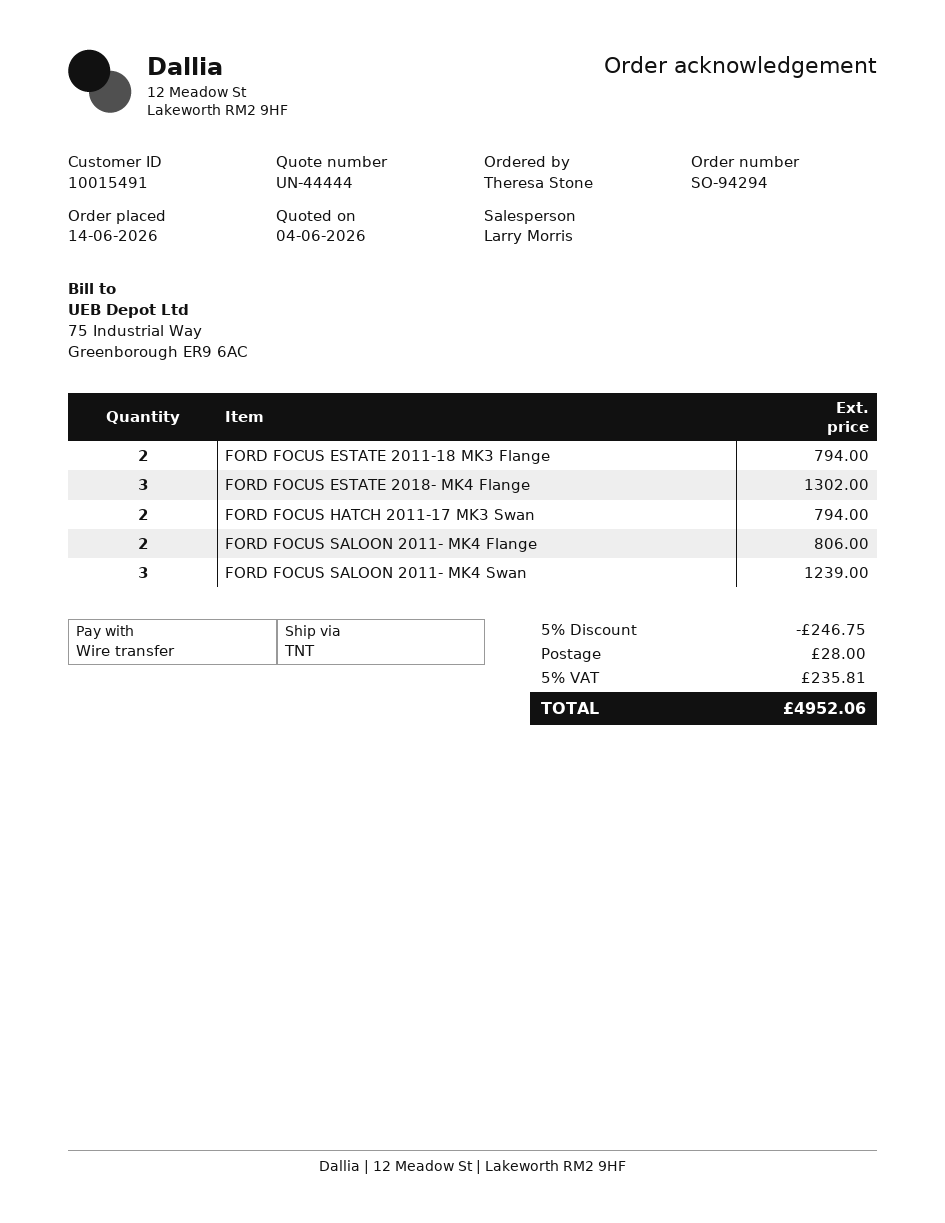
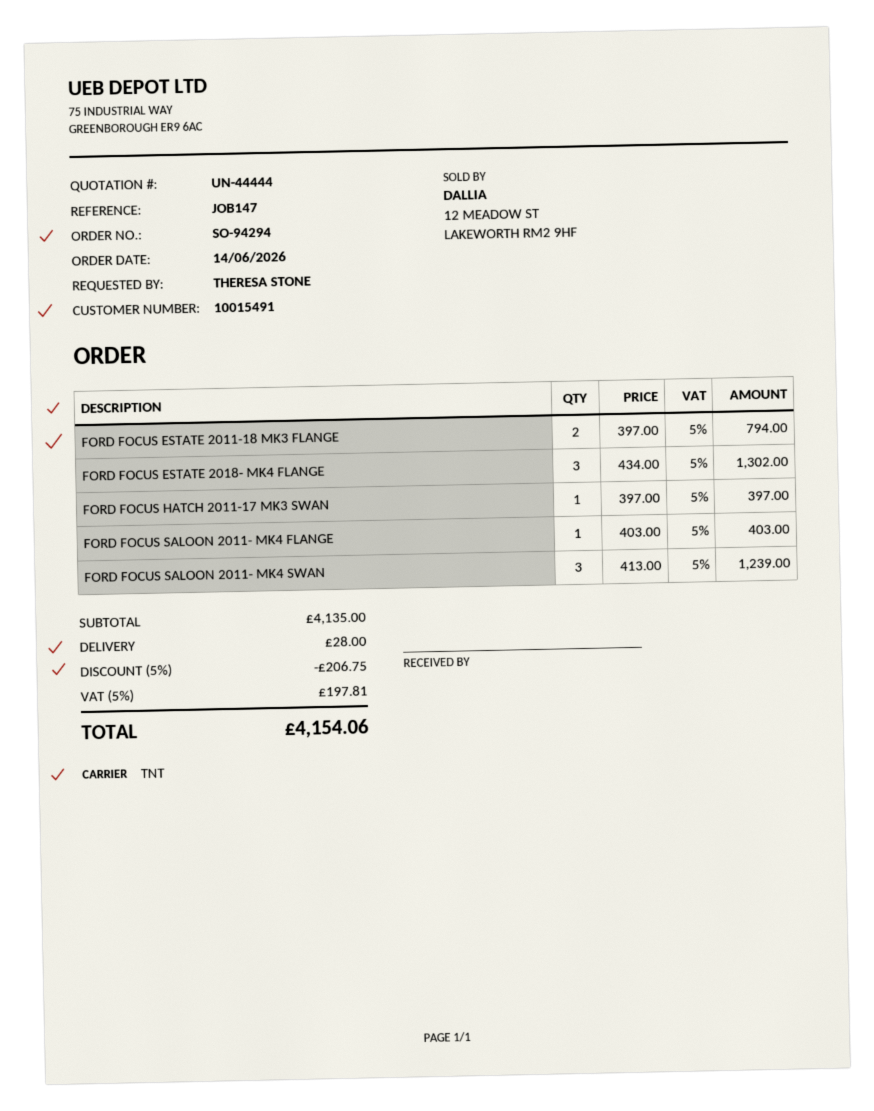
FORD FOCUS HATCH 2011-17 MK3 Swan: 2 for 794.00 -> 1 for 397.00
FORD FOCUS SALOON 2011- MK4 Flange: 2 for 806.00 -> 1 for 403.00
discount: 5% = 246.75 -> 5% = 206.75
tax: 5% = 235.81 -> 5% = 197.81
total: 4952.06 -> 4154.06

